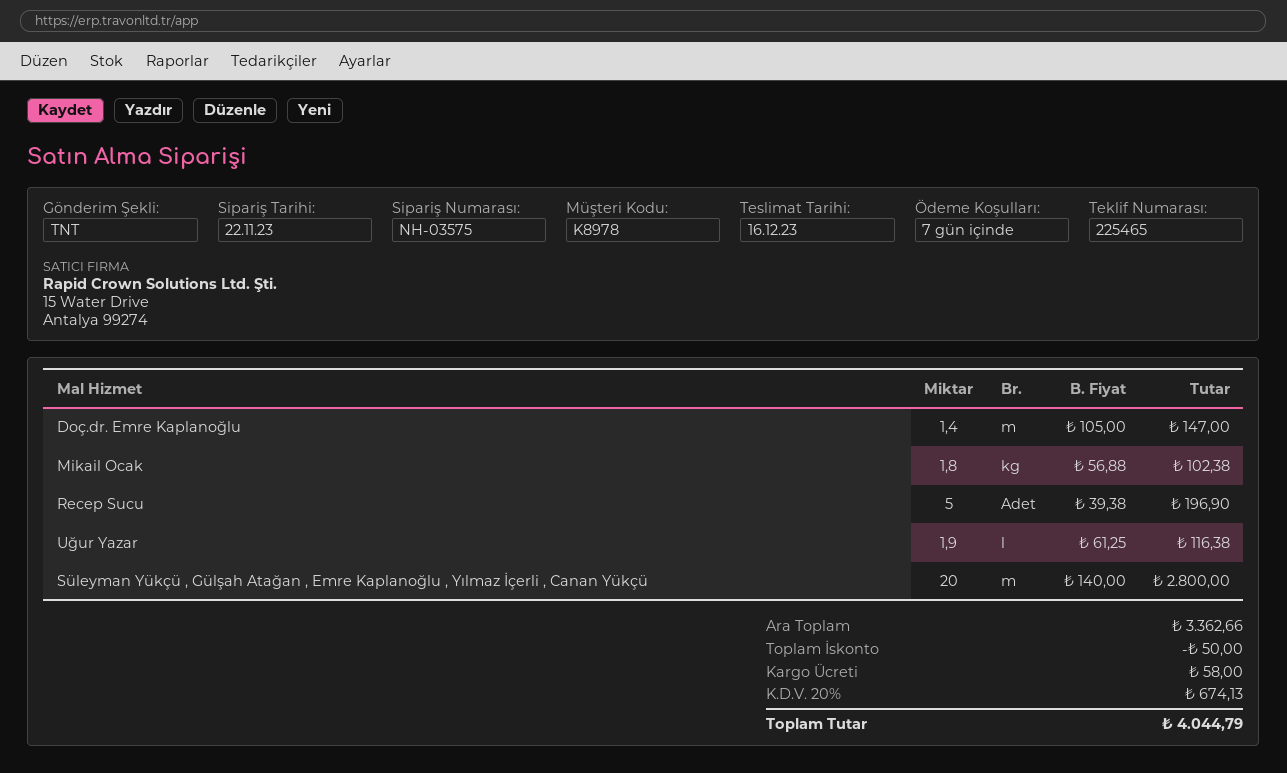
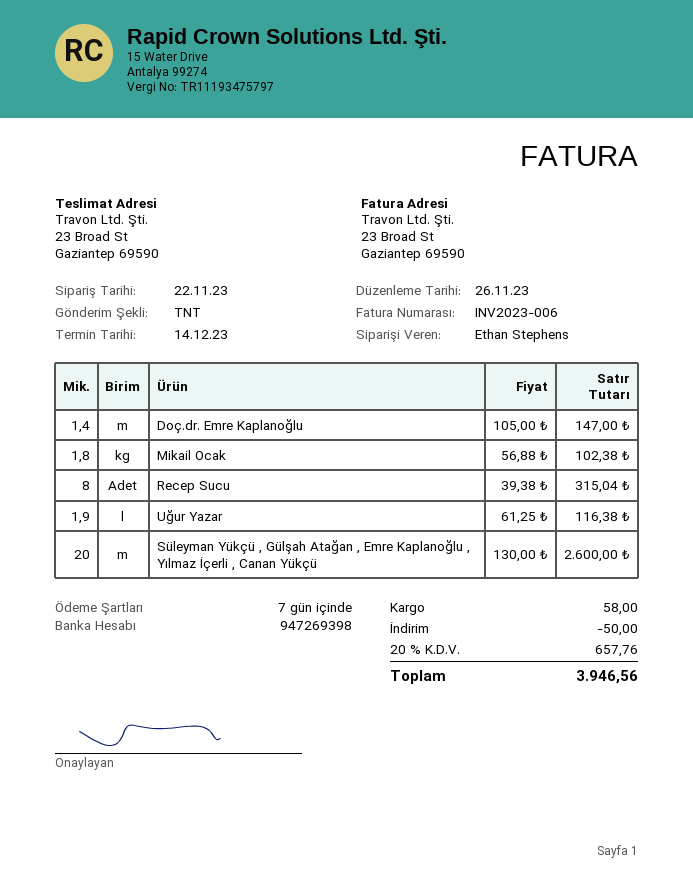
delivery date: 2023-12-16 -> 2023-12-14
Recep Sucu: 5 x 39.38 = 196.90 -> 8 x 39.38 = 315.04
Süleyman Yükçü , Gülşah Atağan , Emre Kaplanoğlu , Yılmaz İçerli , Canan Yükçü: 20 x 140.00 = 2800.00 -> 20 x 130.00 = 2600.00
tax: 20% = 674.13 -> 20% = 657.76
total: 4044.79 -> 3946.56

